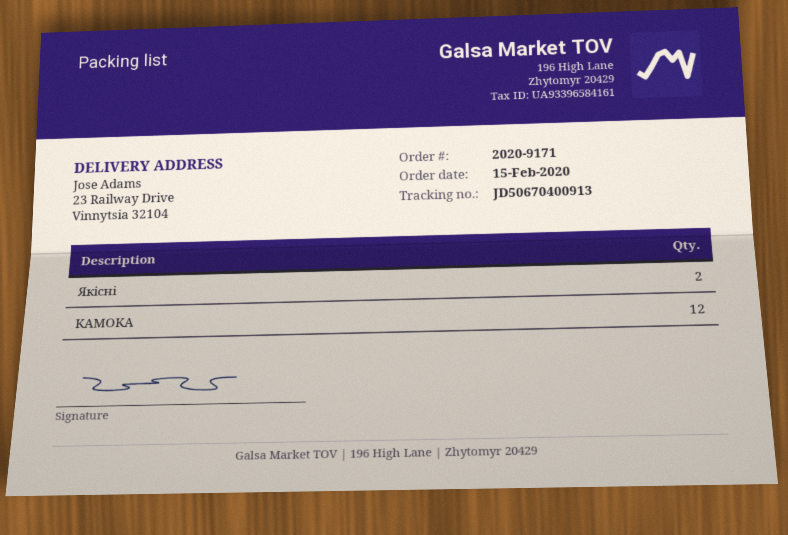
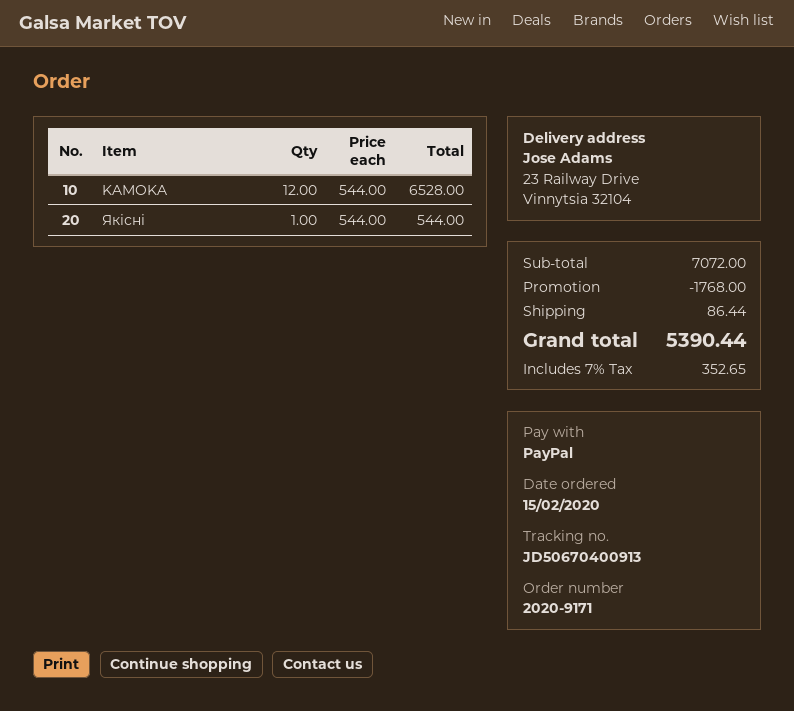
Якісні: 2 -> 1

